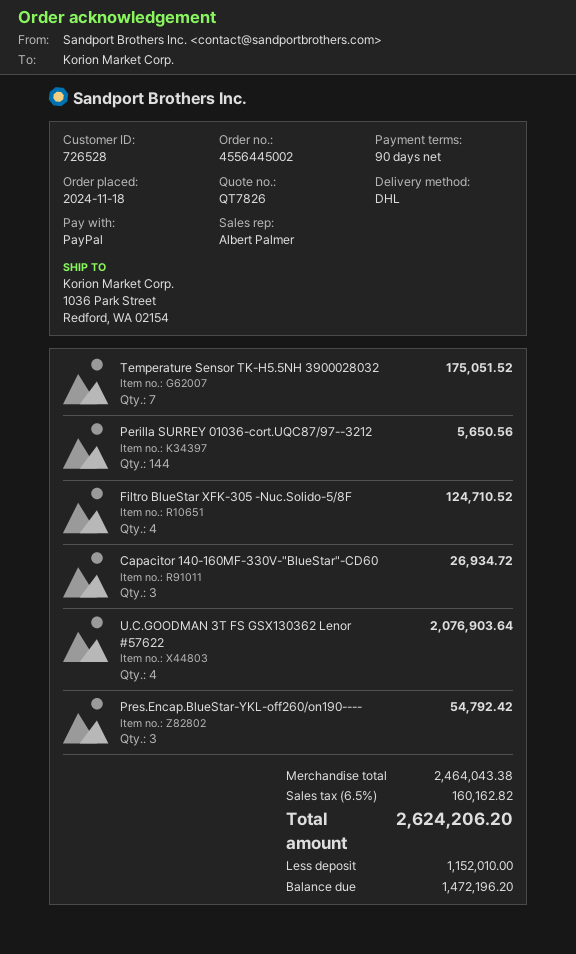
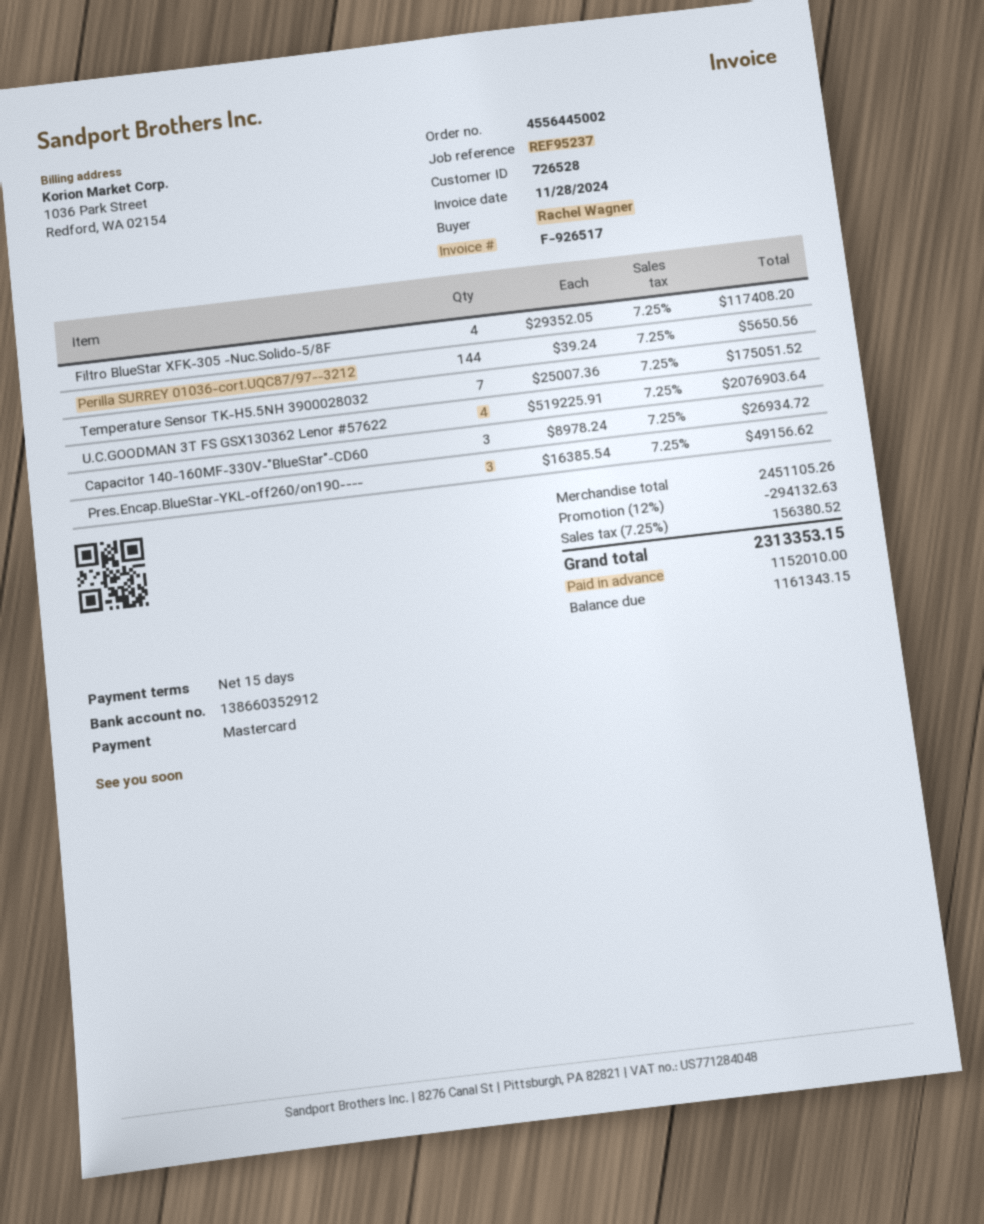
payment terms: 90 days -> 15 days
payment method: PayPal -> Mastercard
Filtro BlueStar XFK-305 -Nuc.Solido-5/8F: 4 for 124710.52 -> 4 for 117408.20
Pres.Encap.BlueStar-YKL-off260/on190----: 3 for 54792.42 -> 3 for 49156.62
subtotal: 2464043.38 -> 2451105.26
discount: none -> 12% = 294132.63
tax: 6.5% = 160162.82 -> 7.25% = 156380.52
total: 2624206.20 -> 2313353.15
balance: 1472196.20 -> 1161343.15

